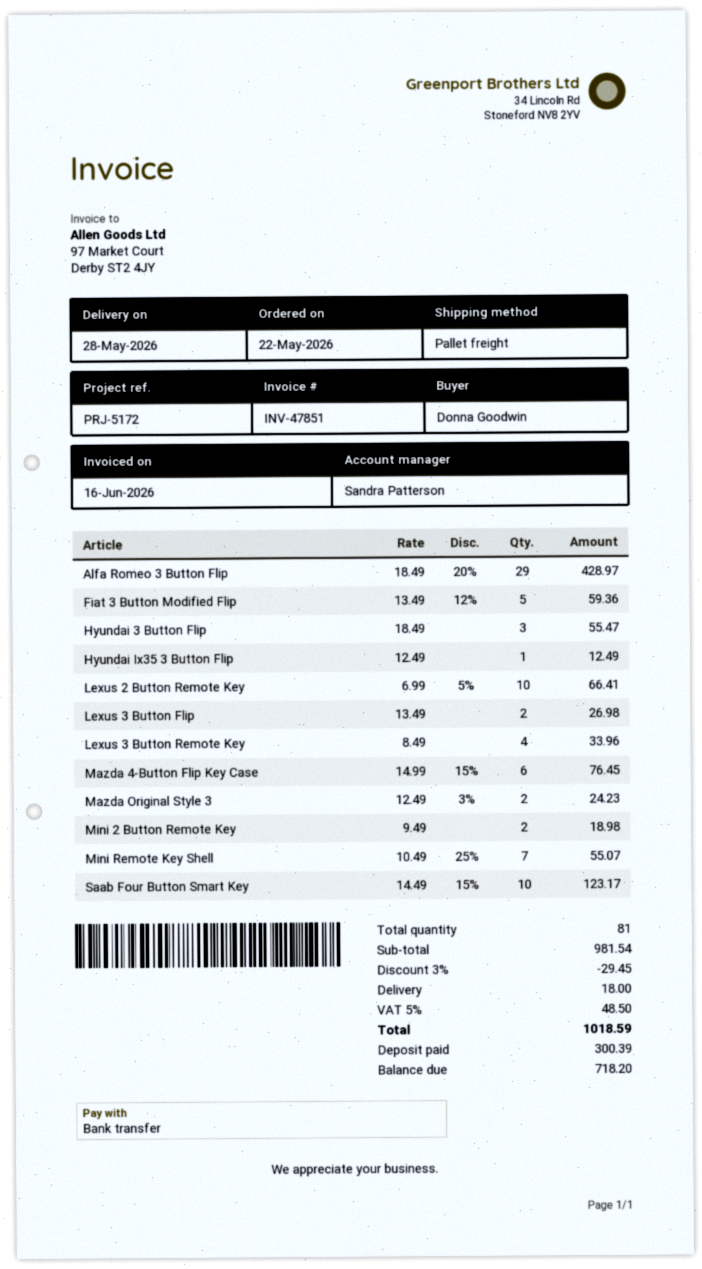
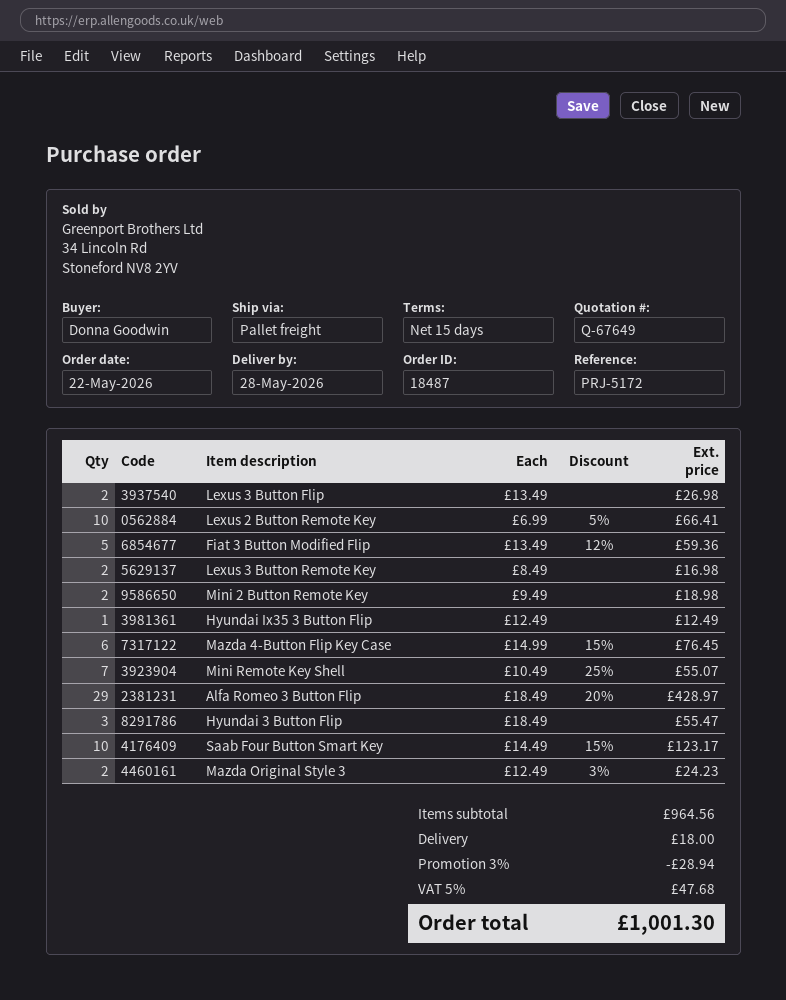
Lexus 3 Button Remote Key: 4 x 8.49 = 33.96 -> 2 x 8.49 = 16.98
subtotal: 981.54 -> 964.56
discount: 3% = 29.45 -> 3% = 28.94
tax: 5% = 48.50 -> 5% = 47.68
total: 1018.59 -> 1001.30

